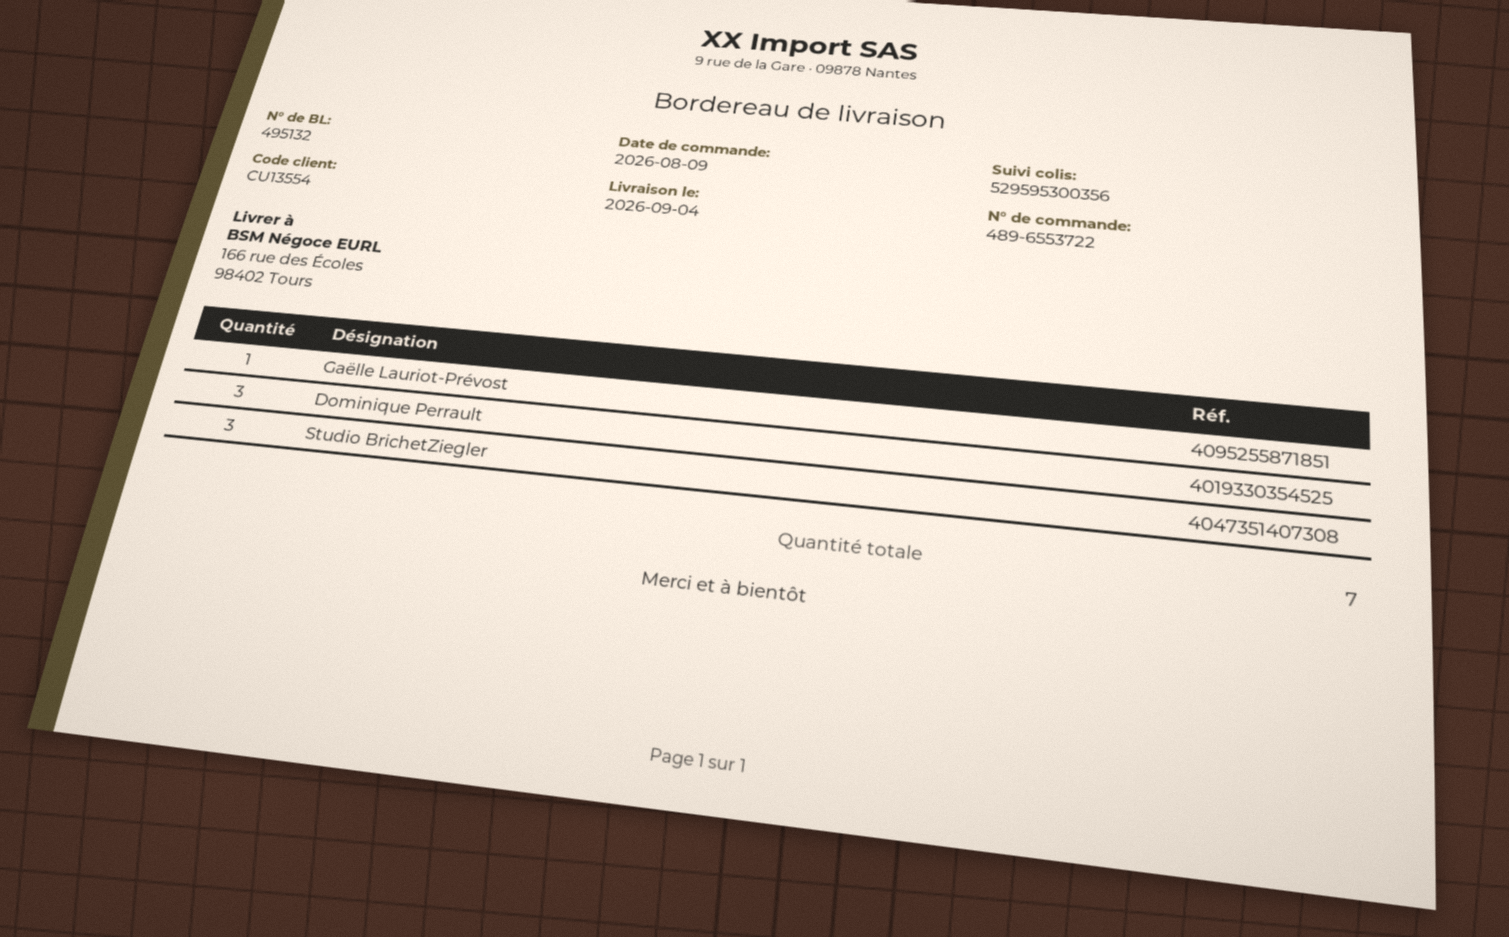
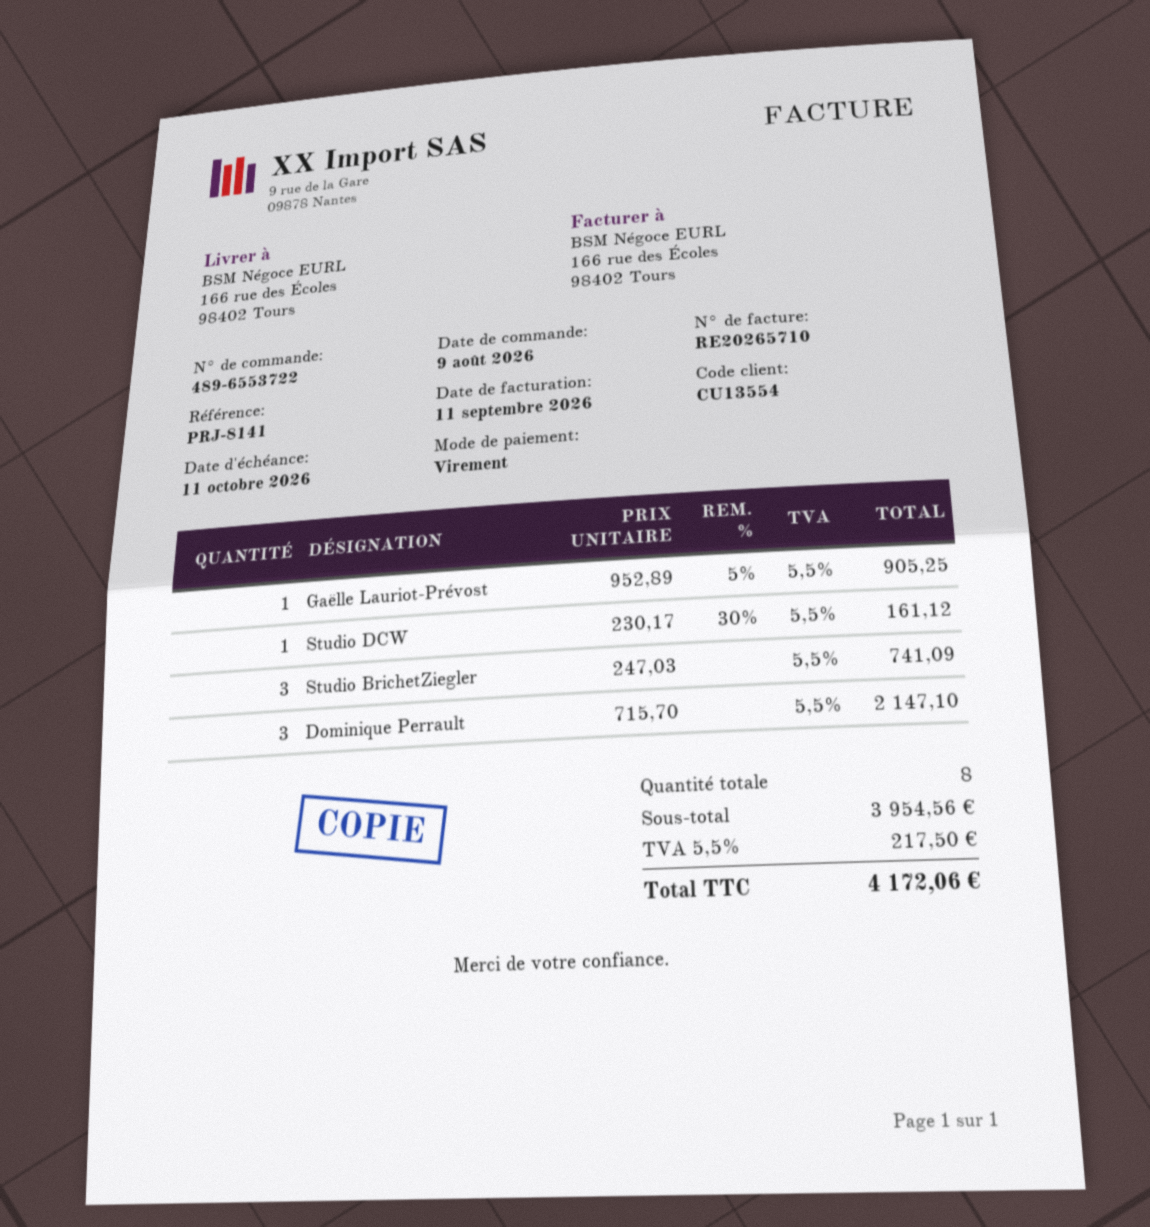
Studio DCW: none -> 1
total quantity: 7 -> 8

